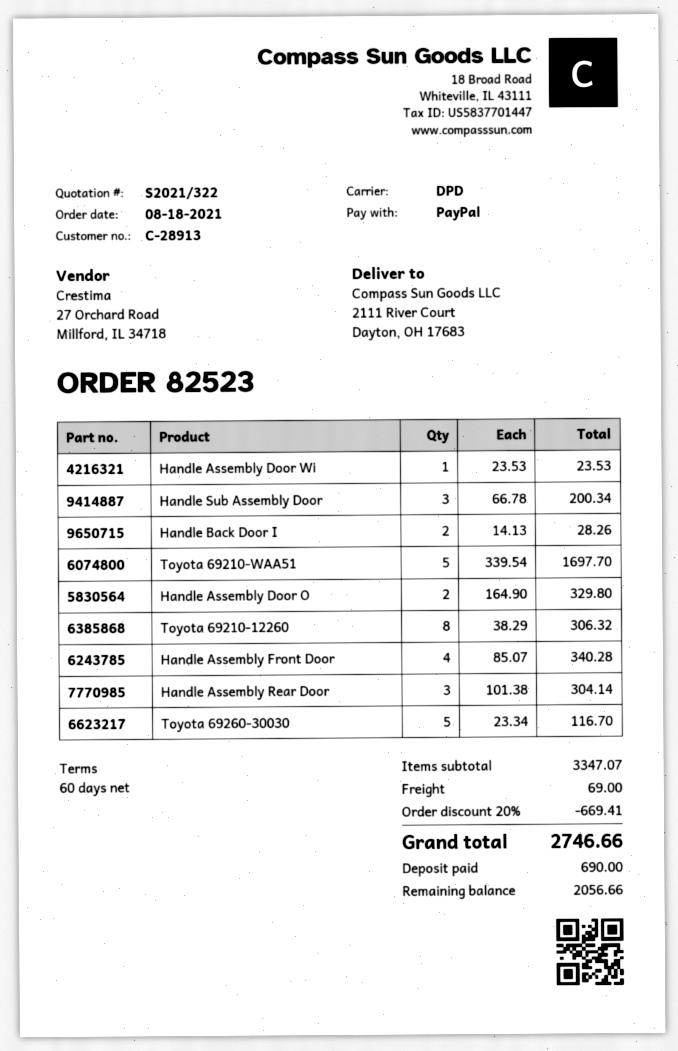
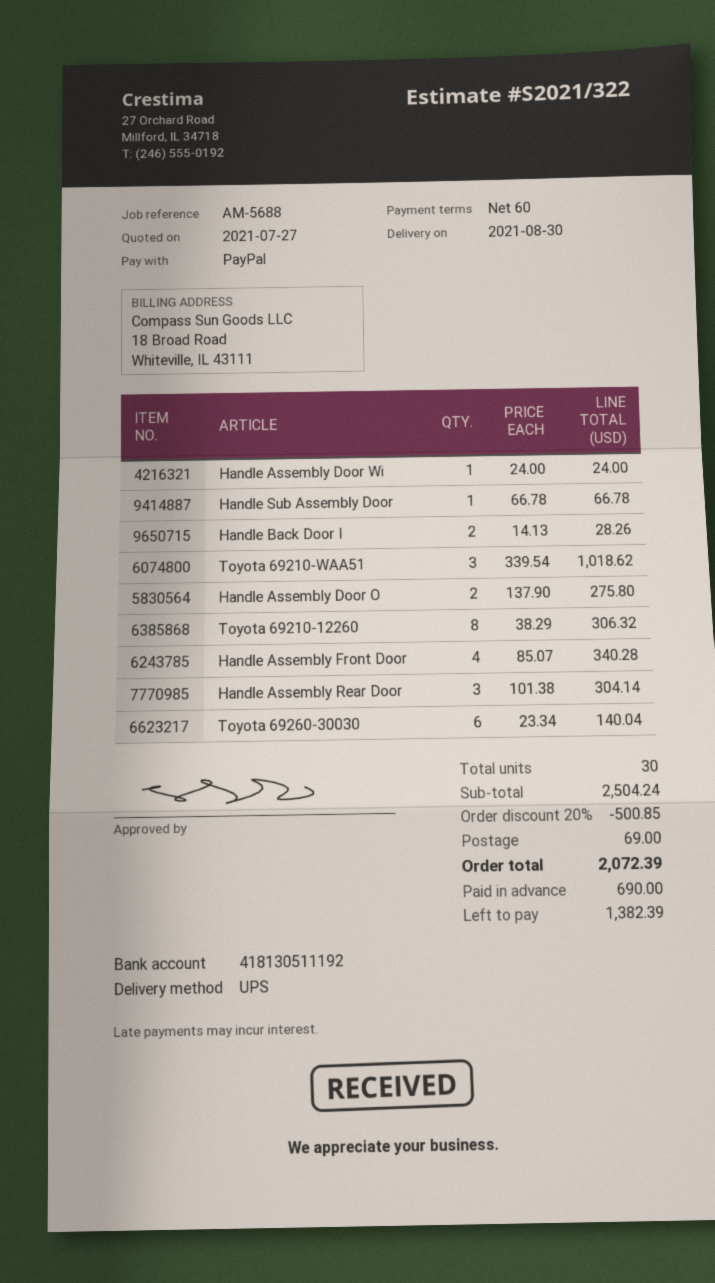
shipping method: DPD -> UPS
Handle Assembly Door Wi: 1 x 23.53 = 23.53 -> 1 x 24.00 = 24.00
Handle Sub Assembly Door: 3 x 66.78 = 200.34 -> 1 x 66.78 = 66.78
Toyota 69210-WAA51: 5 x 339.54 = 1697.70 -> 3 x 339.54 = 1018.62
Handle Assembly Door O: 2 x 164.90 = 329.80 -> 2 x 137.90 = 275.80
Toyota 69260-30030: 5 x 23.34 = 116.70 -> 6 x 23.34 = 140.04
subtotal: 3347.07 -> 2504.24
discount: 20% = 669.41 -> 20% = 500.85
total: 2746.66 -> 2072.39
balance: 2056.66 -> 1382.39

